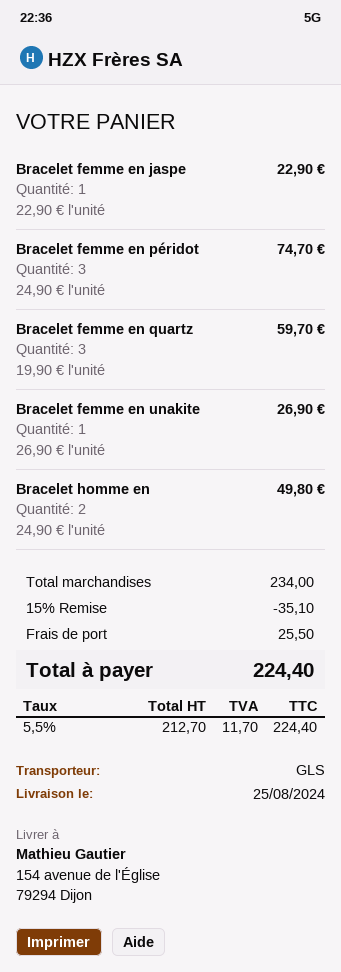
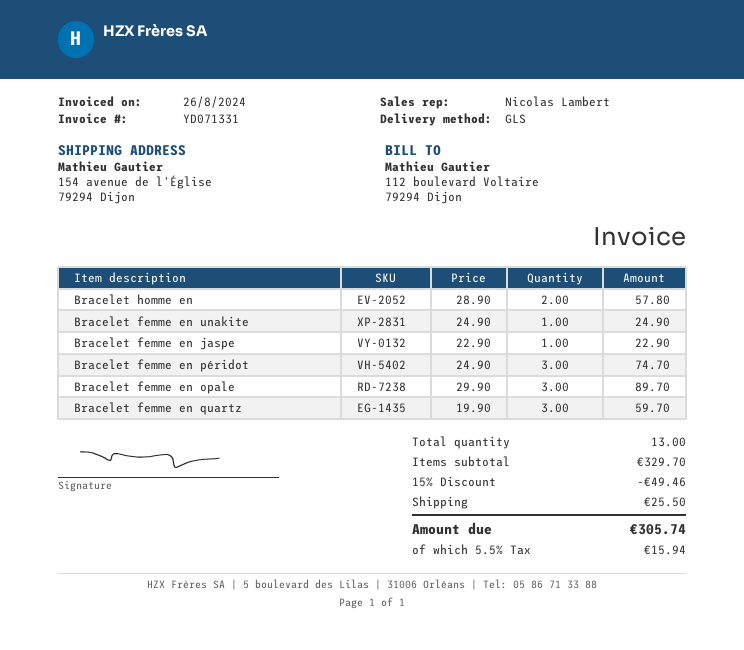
Bracelet femme en unakite: 1 x 26.90 = 26.90 -> 1 x 24.90 = 24.90
Bracelet homme en: 2 x 24.90 = 49.80 -> 2 x 28.90 = 57.80
Bracelet femme en opale: none -> 3 x 29.90 = 89.70
subtotal: 234.00 -> 329.70
discount: 15% = 35.10 -> 15% = 49.46
tax: 5.5% = 11.70 -> 5.5% = 15.94
total: 224.40 -> 305.74

